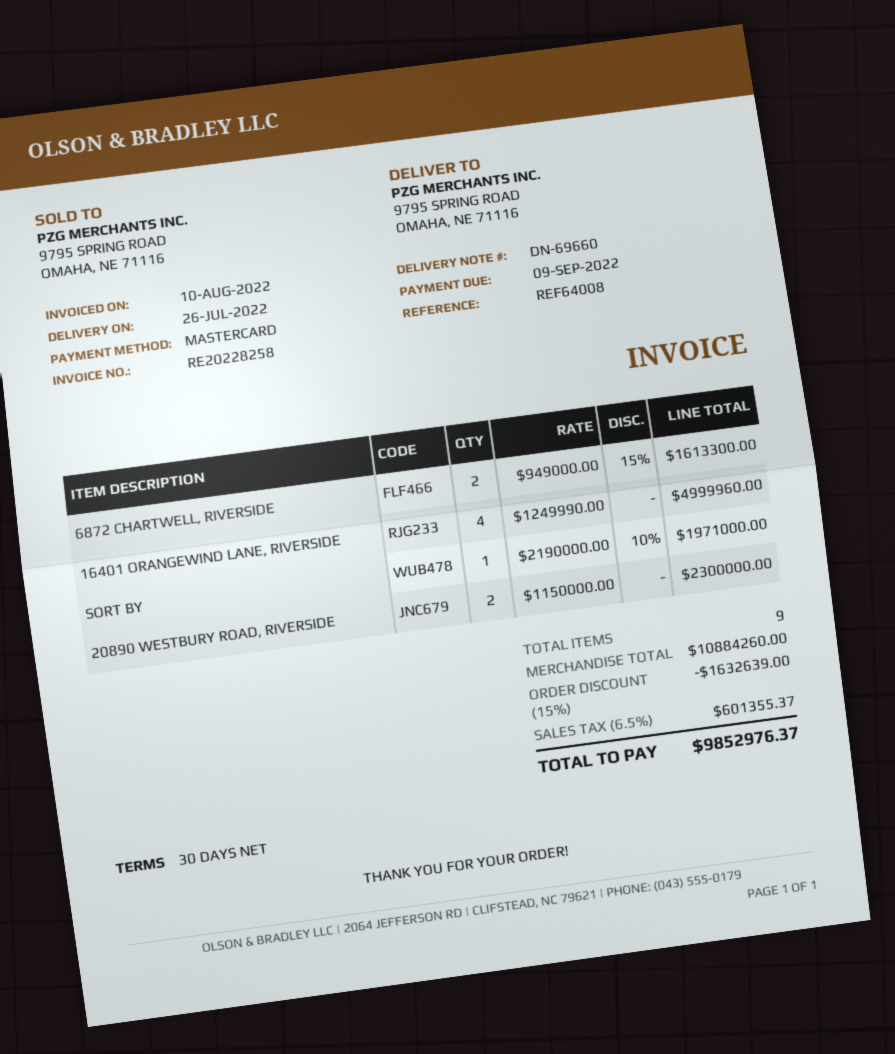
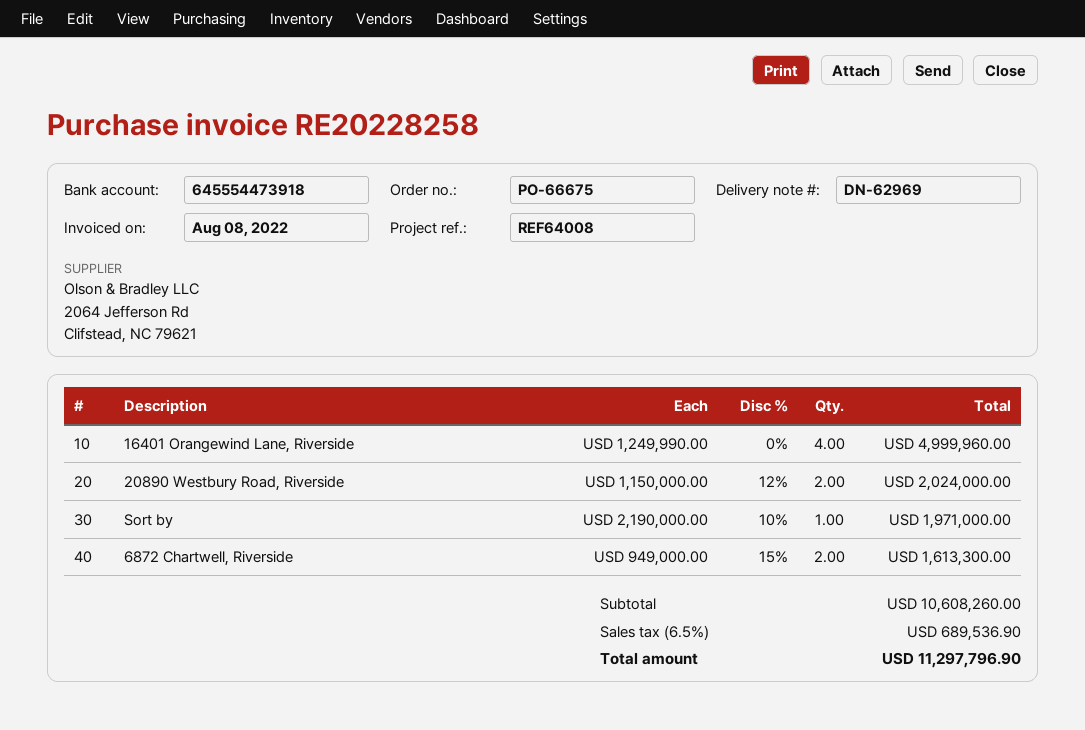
delivery note number: DN-69660 -> DN-62969
invoice date: 2022-08-10 -> 2022-08-08
20890 WESTBURY ROAD, RIVERSIDE: 2 x 1150000.00 = 2300000.00 -> 2 x 1150000.00 - 12% = 2024000.00
subtotal: 10884260.00 -> 10608260.00
discount: 15% = 1632639.00 -> none
tax: 6.5% = 601355.37 -> 6.5% = 689536.90
total: 9852976.37 -> 11297796.90

